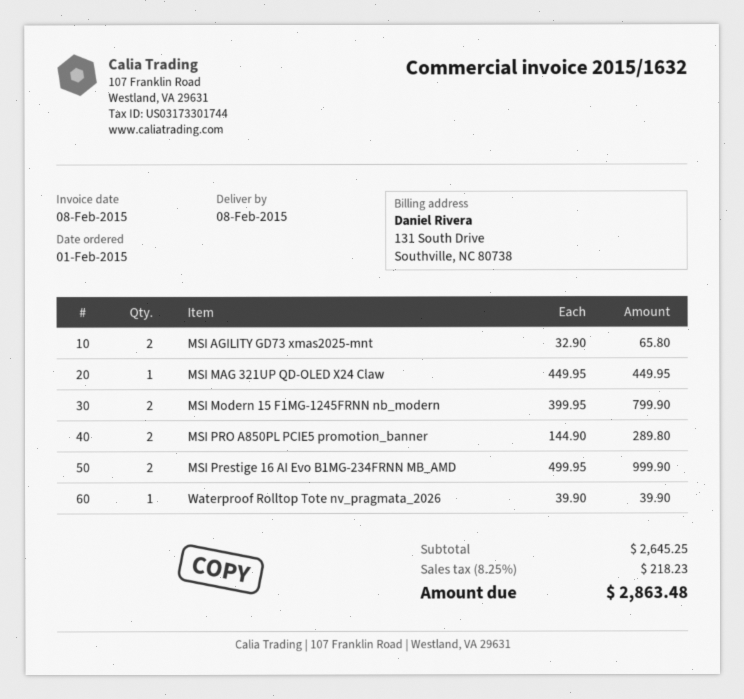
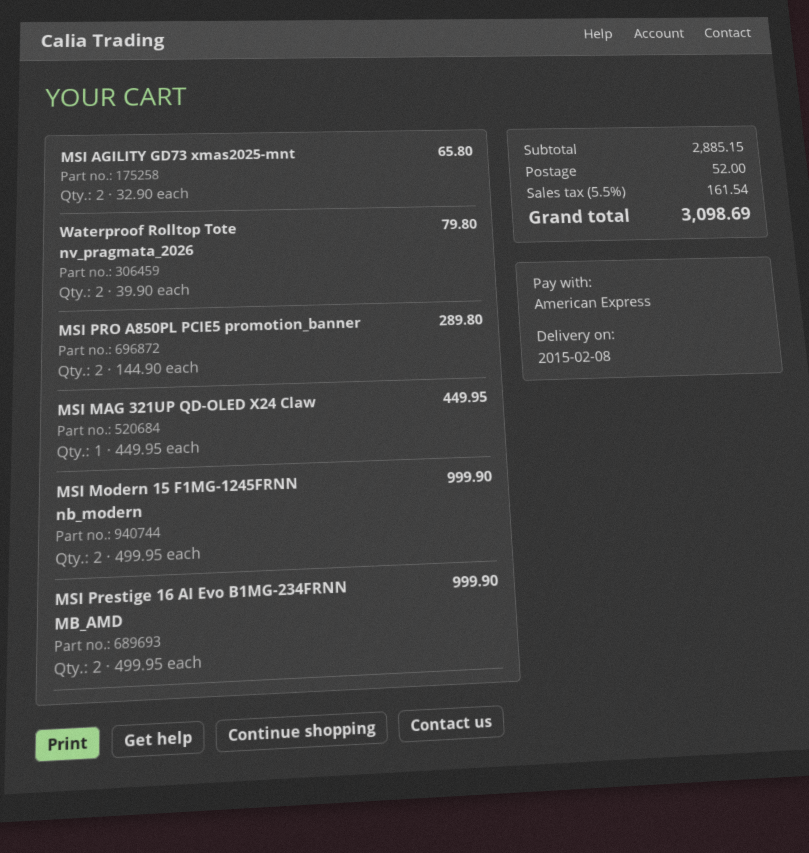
MSI Modern 15 F1MG-1245FRNN nb_modern: 2 x 399.95 = 799.90 -> 2 x 499.95 = 999.90
Waterproof Rolltop Tote nv_pragmata_2026: 1 x 39.90 = 39.90 -> 2 x 39.90 = 79.80
subtotal: 2645.25 -> 2885.15
shipping: none -> 52.00
tax: 8.25% = 218.23 -> 5.5% = 161.54
total: 2863.48 -> 3098.69

